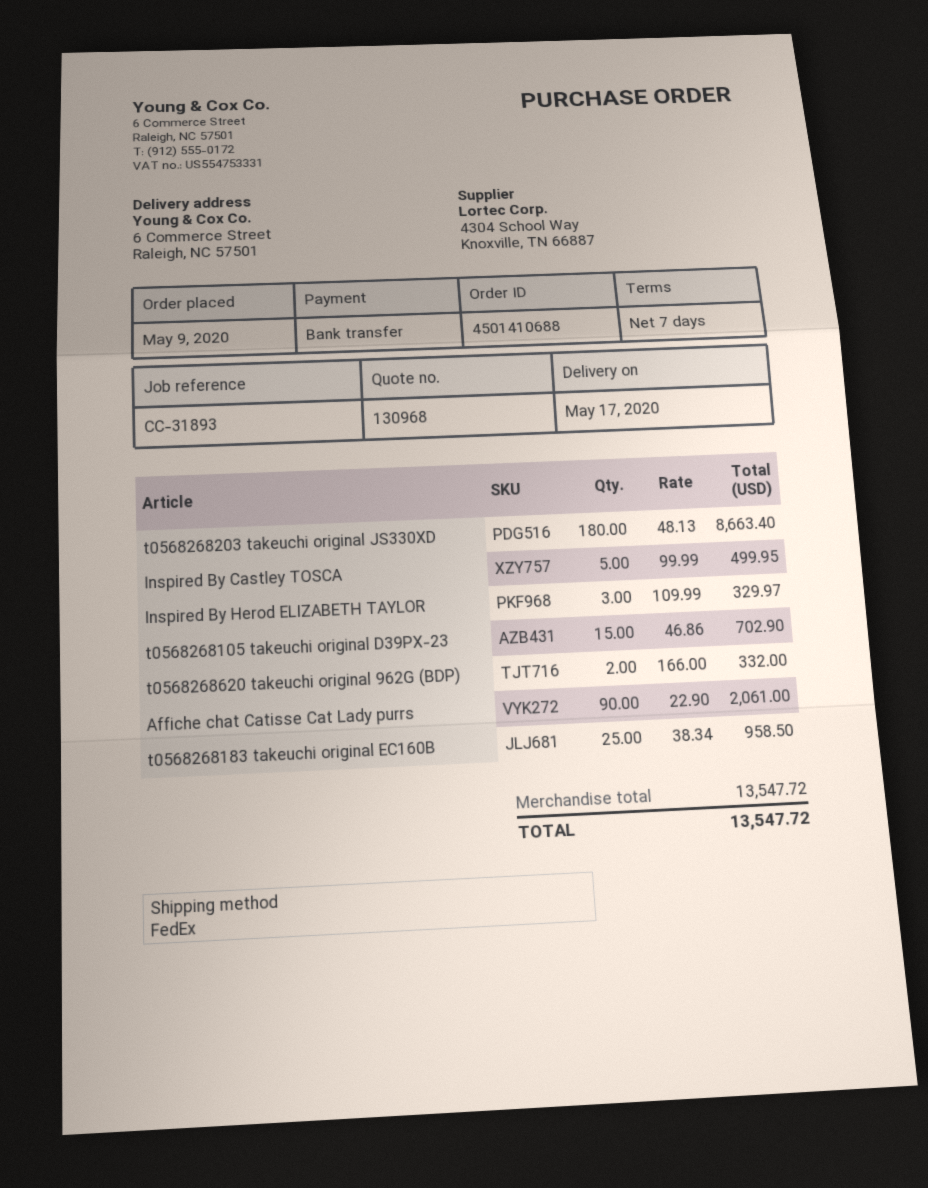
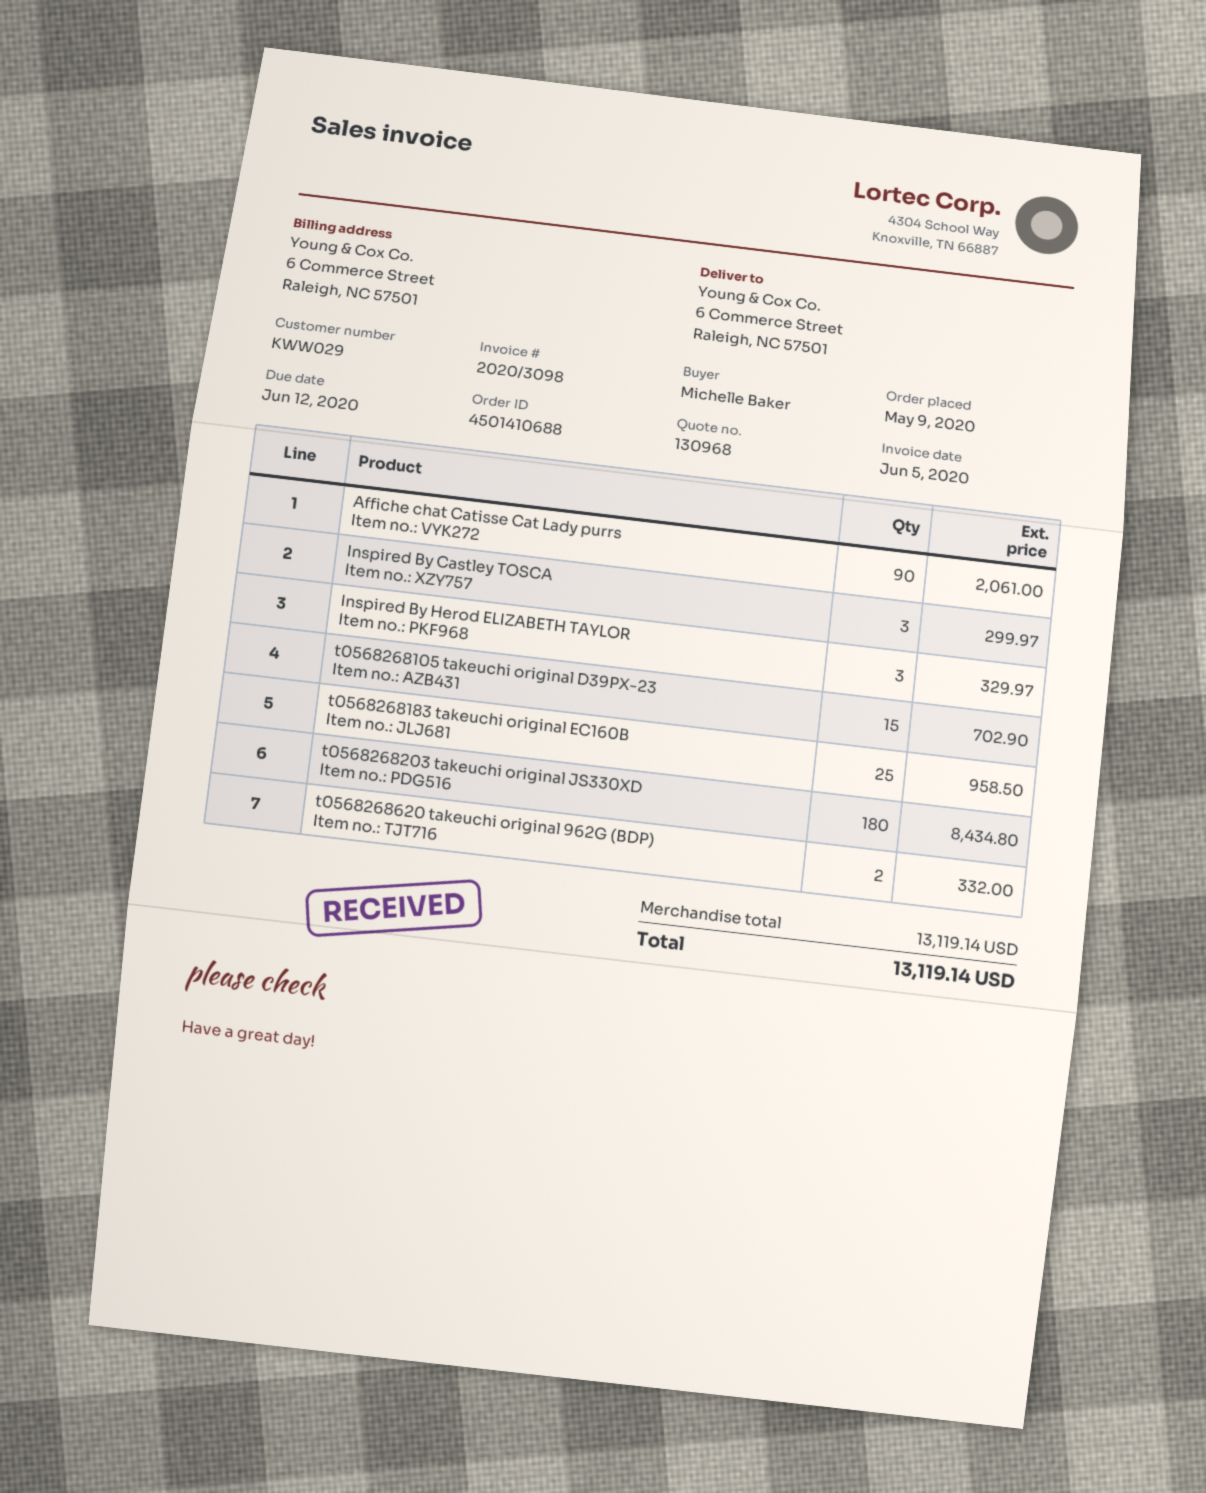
t0568268203 takeuchi original JS330XD: 180 for 8663.40 -> 180 for 8434.80
Inspired By Castley TOSCA: 5 for 499.95 -> 3 for 299.97
subtotal: 13547.72 -> 13119.14
total: 13547.72 -> 13119.14

